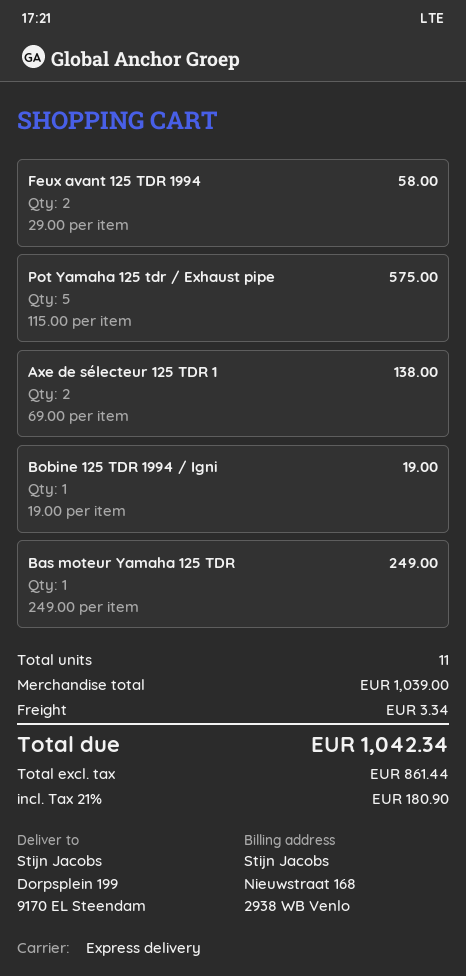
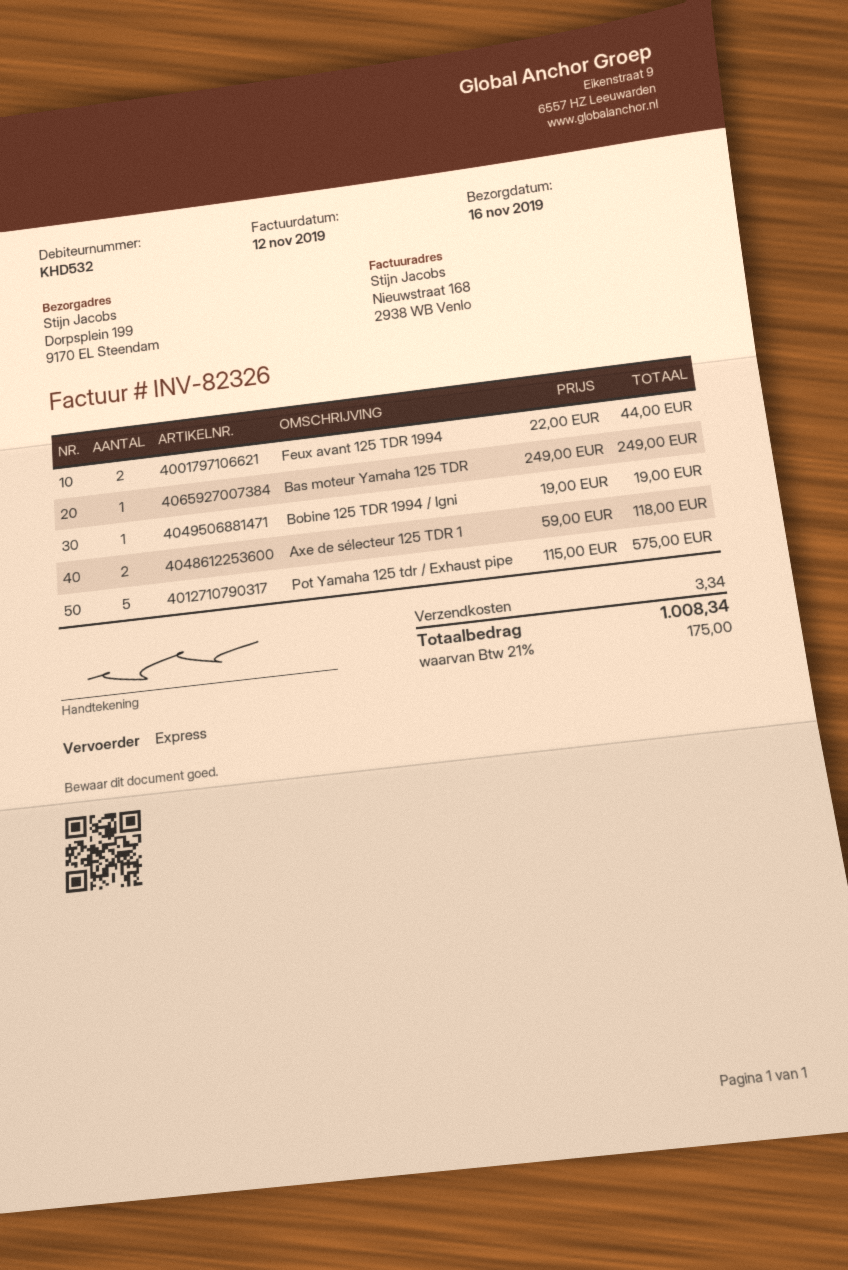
Feux avant 125 TDR 1994: 2 x 29.00 = 58.00 -> 2 x 22.00 = 44.00
Axe de sélecteur 125 TDR 1: 2 x 69.00 = 138.00 -> 2 x 59.00 = 118.00
tax: 21% = 180.90 -> 21% = 175.00
total: 1042.34 -> 1008.34

